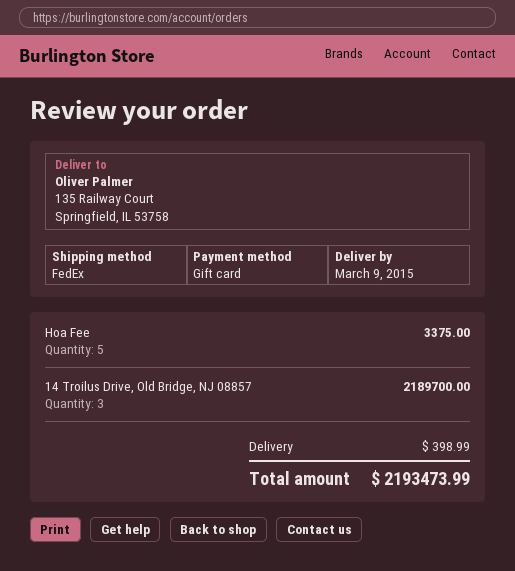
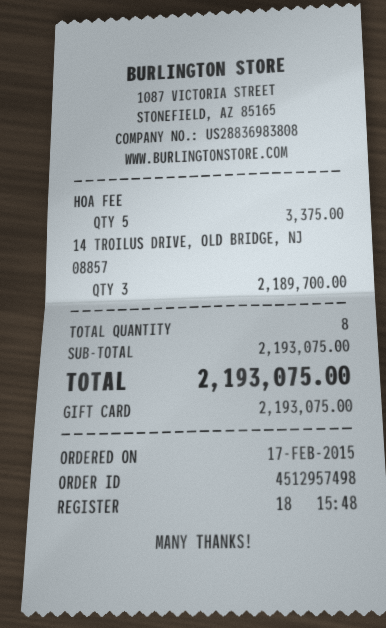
shipping: 398.99 -> none
total: 2193473.99 -> 2193075.00

